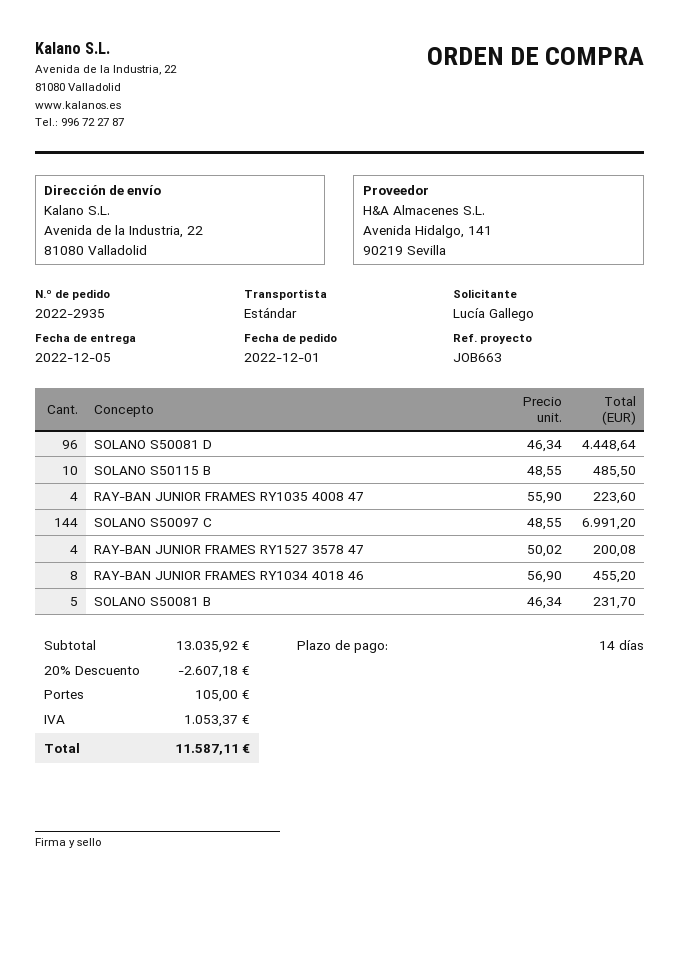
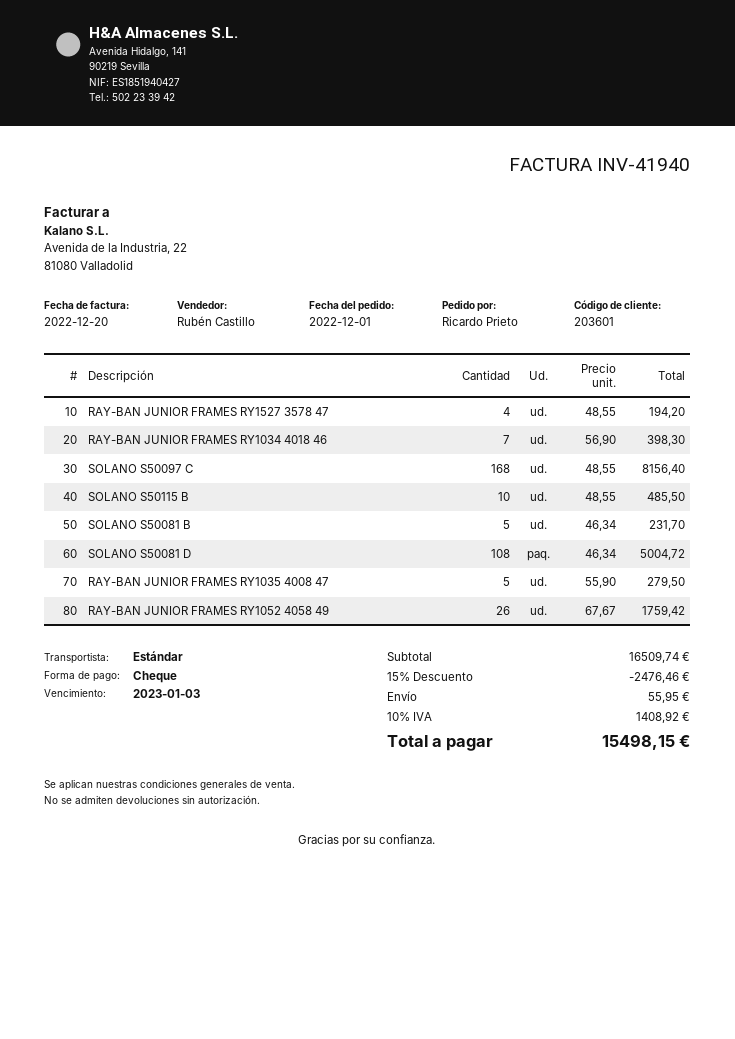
ordered by: Lucía Gallego -> Ricardo Prieto
SOLANO S50081 D: 96 x 46.34 = 4448.64 -> 108 x 46.34 = 5004.72
RAY-BAN JUNIOR FRAMES RY1035 4008 47: 4 x 55.90 = 223.60 -> 5 x 55.90 = 279.50
SOLANO S50097 C: 144 x 48.55 = 6991.20 -> 168 x 48.55 = 8156.40
RAY-BAN JUNIOR FRAMES RY1527 3578 47: 4 x 50.02 = 200.08 -> 4 x 48.55 = 194.20
RAY-BAN JUNIOR FRAMES RY1034 4018 46: 8 x 56.90 = 455.20 -> 7 x 56.90 = 398.30
RAY-BAN JUNIOR FRAMES RY1052 4058 49: none -> 26 x 67.67 = 1759.42
subtotal: 13035.92 -> 16509.74
discount: 20% = 2607.18 -> 15% = 2476.46
shipping: 105.00 -> 55.95
tax: 1053.37 -> 1408.92
total: 11587.11 -> 15498.15

